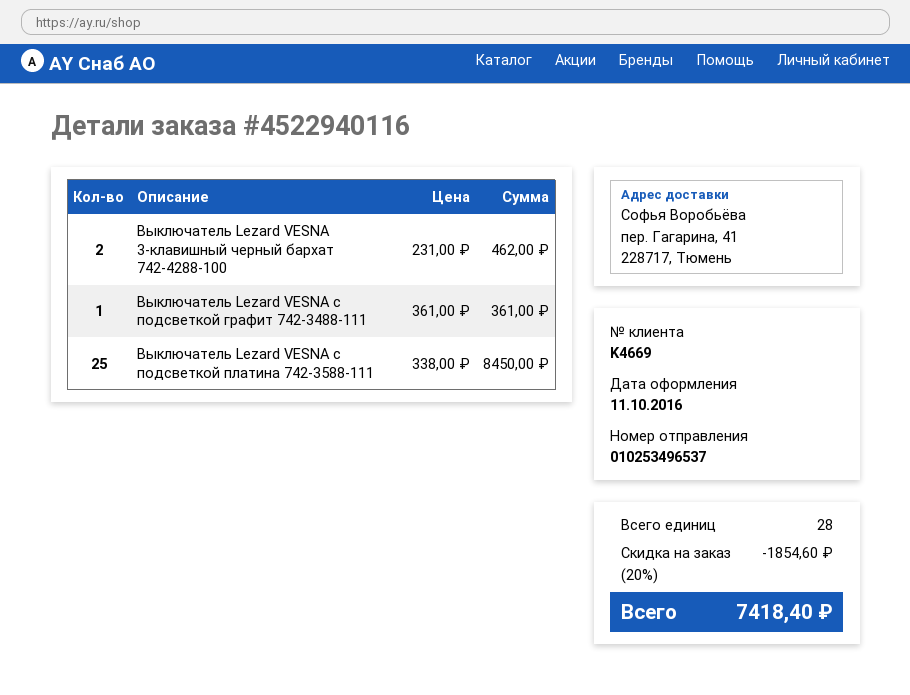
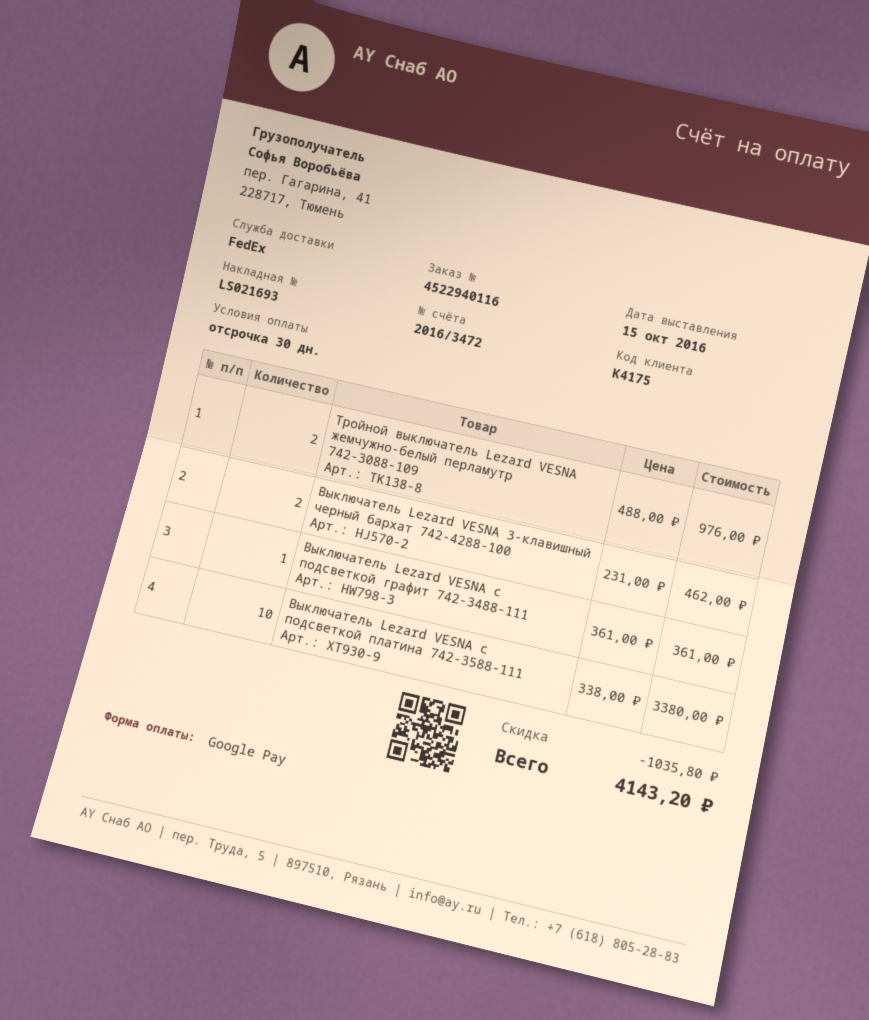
customer number: K4669 -> K4175
Выключатель Lezard VESNA с подсветкой платина 742-3588-111: 25 x 338.00 = 8450.00 -> 10 x 338.00 = 3380.00
Тройной выключатель Lezard VESNA жемчужно-белый перламутр 742-3088-109: none -> 2 x 488.00 = 976.00
discount: 1854.60 -> 1035.80
total: 7418.40 -> 4143.20

